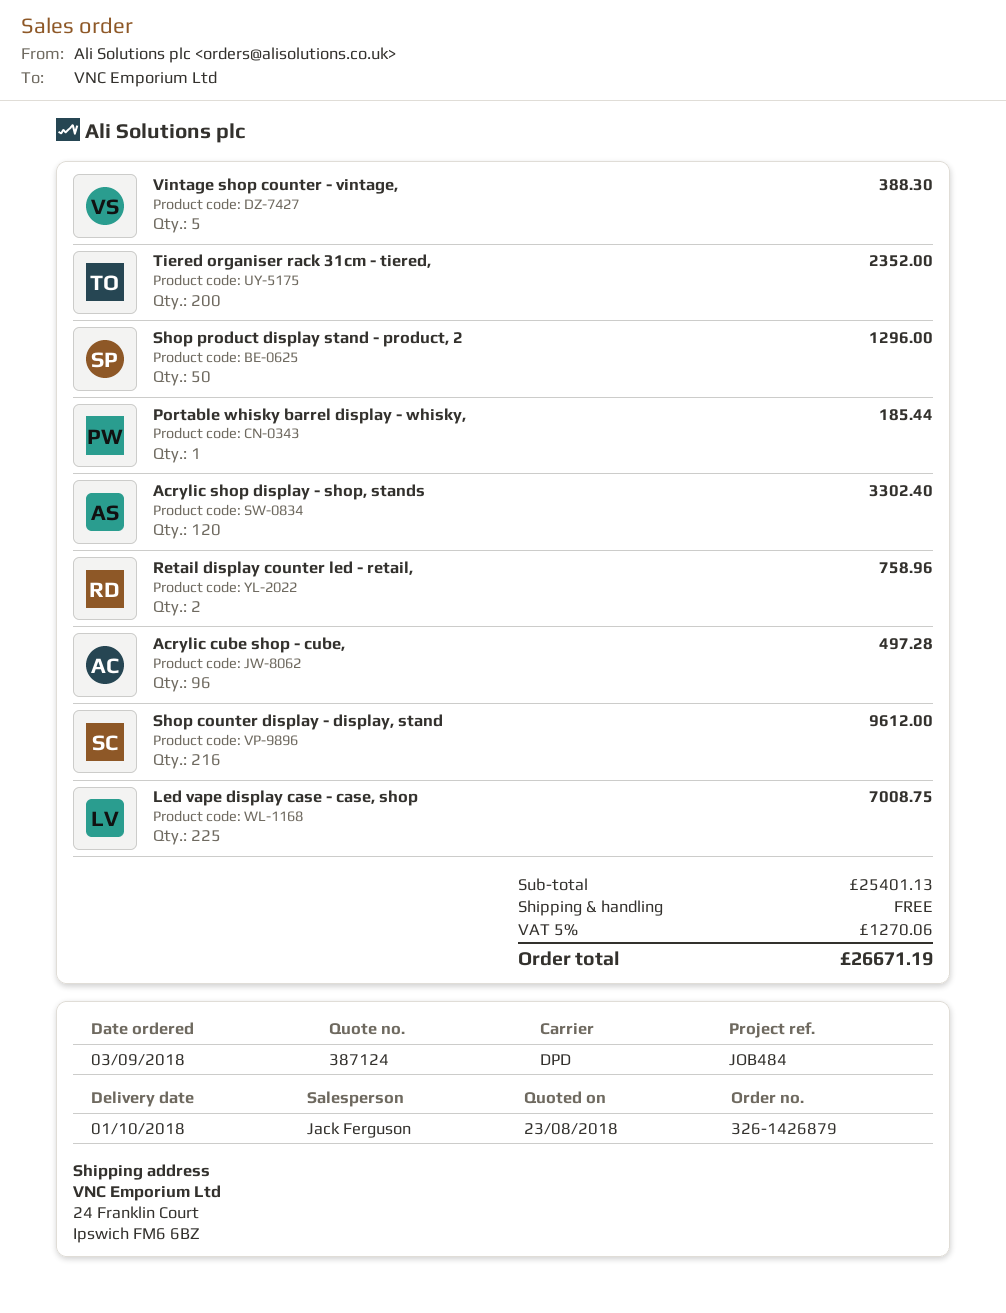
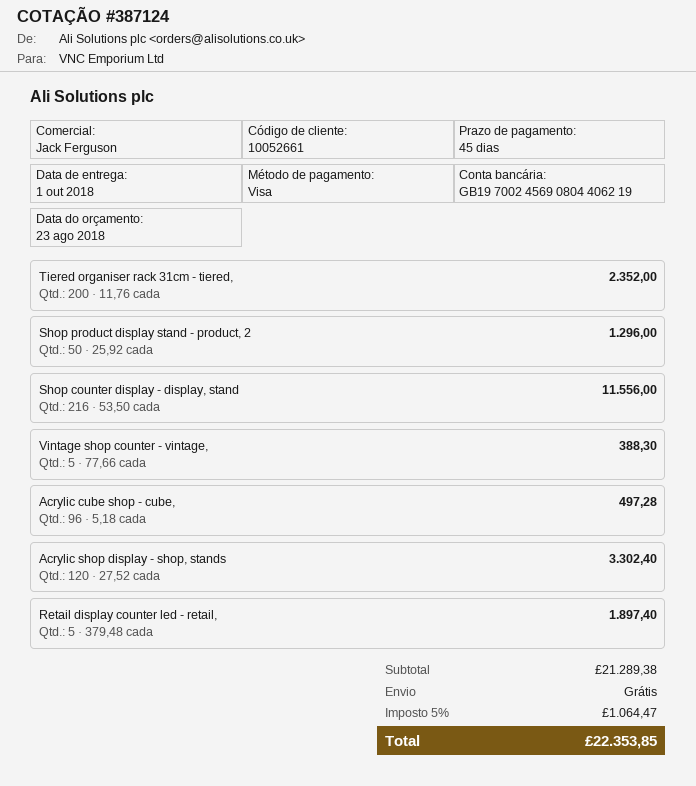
Portable whisky barrel display - whisky,: 1 for 185.44 -> none
Retail display counter led - retail,: 2 for 758.96 -> 5 for 1897.40
Shop counter display - display, stand: 216 for 9612.00 -> 216 for 11556.00
Led vape display case - case, shop: 225 for 7008.75 -> none
subtotal: 25401.13 -> 21289.38
tax: 5% = 1270.06 -> 5% = 1064.47
total: 26671.19 -> 22353.85

